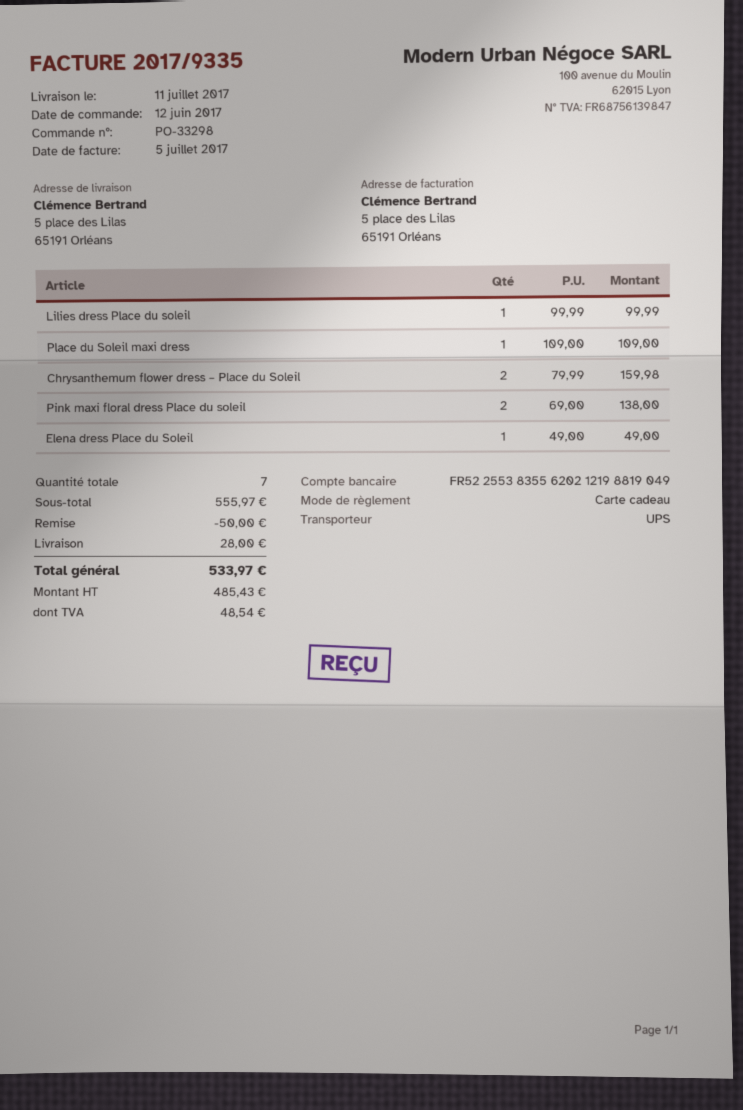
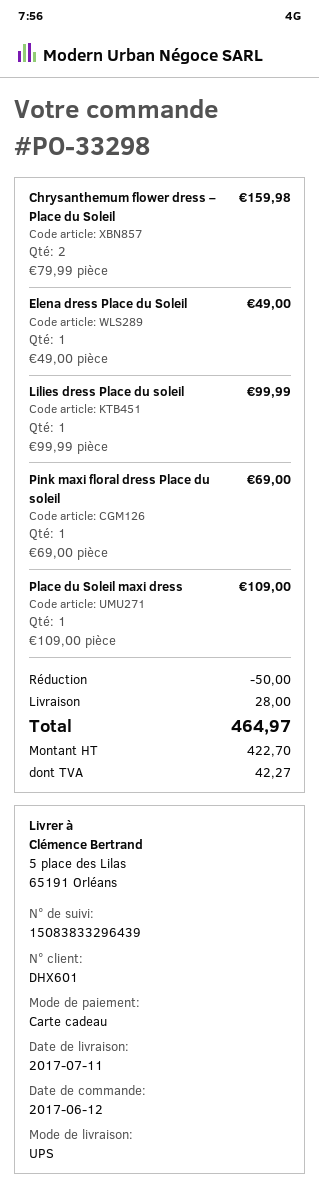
Pink maxi floral dress Place du soleil: 2 x 69.00 = 138.00 -> 1 x 69.00 = 69.00
net: 485.43 -> 422.70
tax: 48.54 -> 42.27
total: 533.97 -> 464.97

